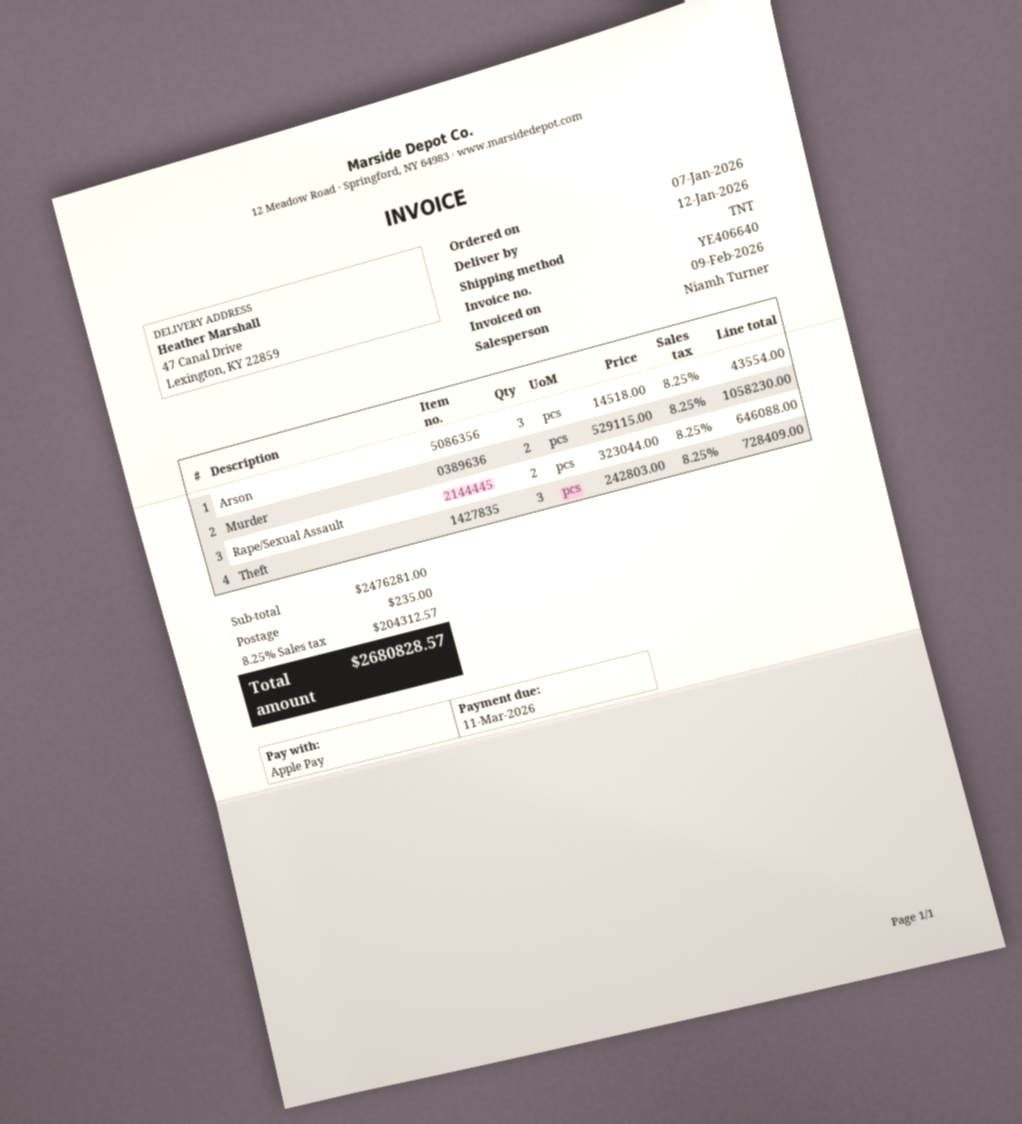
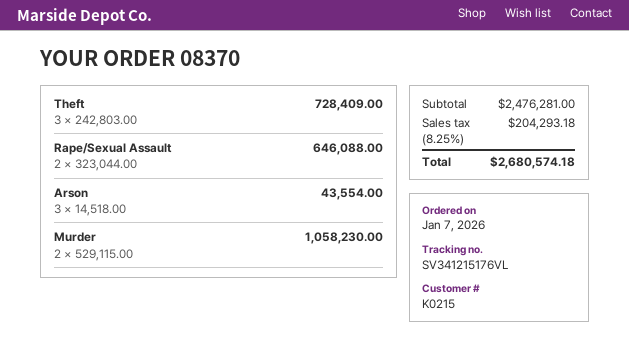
shipping: 235.00 -> none
tax: 8.25% = 204312.57 -> 8.25% = 204293.18
total: 2680828.57 -> 2680574.18

